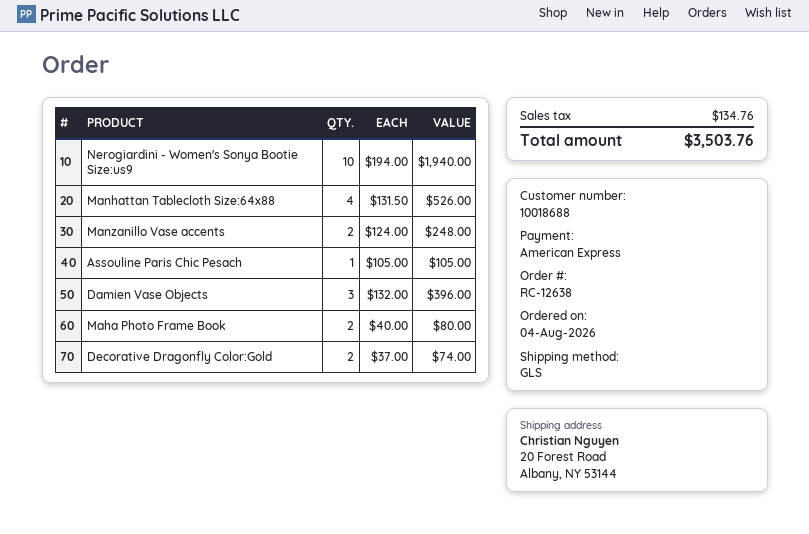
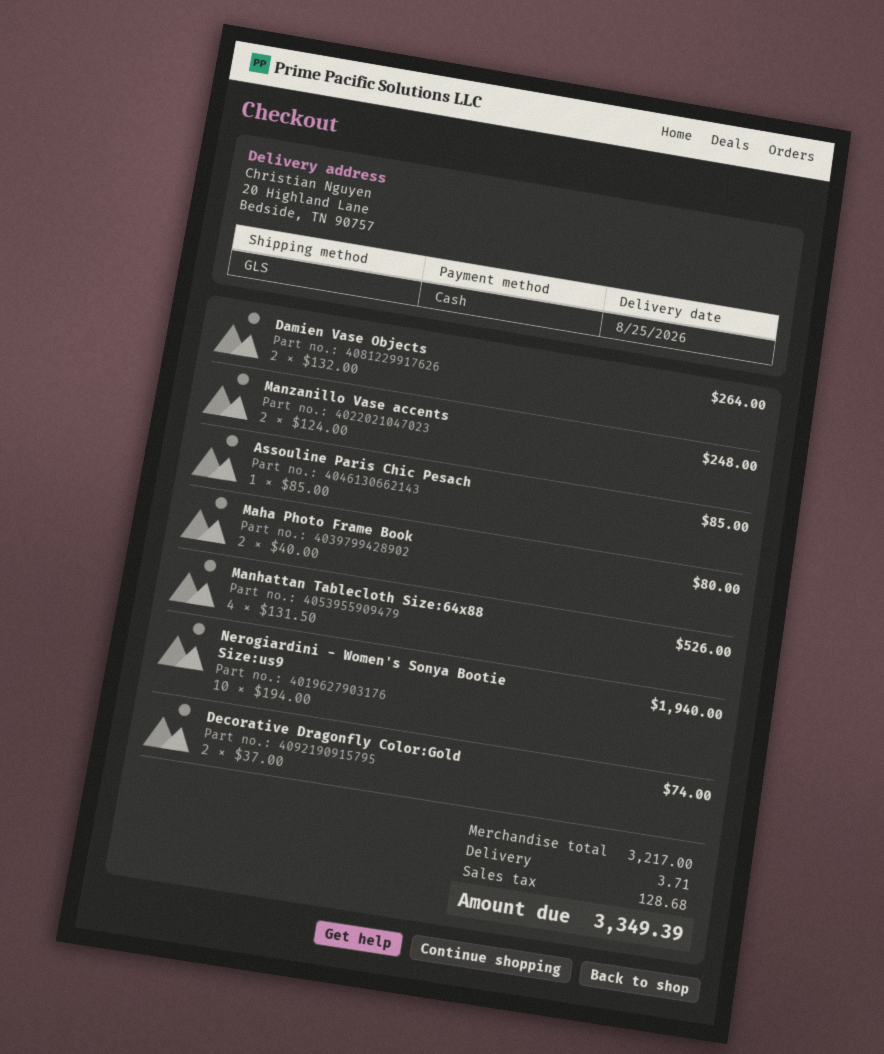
payment method: American Express -> cash
ship to: 20 Forest Road, Albany, NY 53144 -> 20 Highland Lane, Bedside, TN 90757
Assouline Paris Chic Pesach: 1 x 105.00 = 105.00 -> 1 x 85.00 = 85.00
Damien Vase Objects: 3 x 132.00 = 396.00 -> 2 x 132.00 = 264.00
shipping: none -> 3.71
tax: 134.76 -> 128.68
total: 3503.76 -> 3349.39

